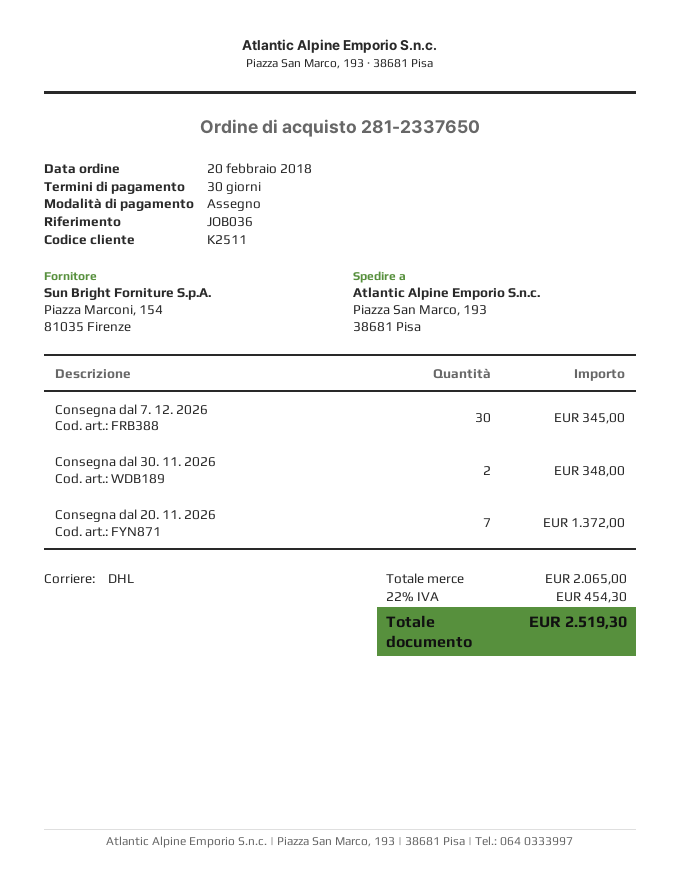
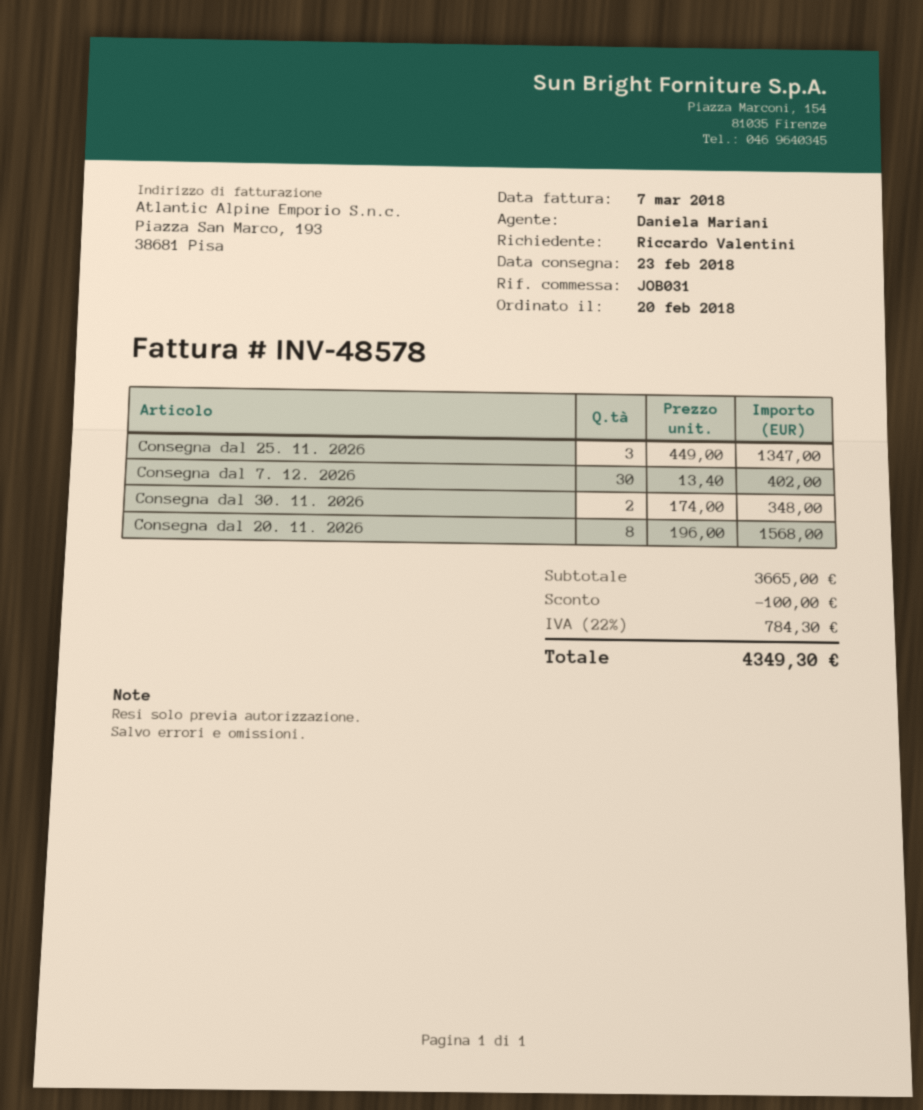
reference: JOB036 -> JOB031
Consegna dal 7. 12. 2026: 30 for 345.00 -> 30 for 402.00
Consegna dal 20. 11. 2026: 7 for 1372.00 -> 8 for 1568.00
Consegna dal 25. 11. 2026: none -> 3 for 1347.00
subtotal: 2065.00 -> 3665.00
discount: none -> 100.00
tax: 22% = 454.30 -> 22% = 784.30
total: 2519.30 -> 4349.30

